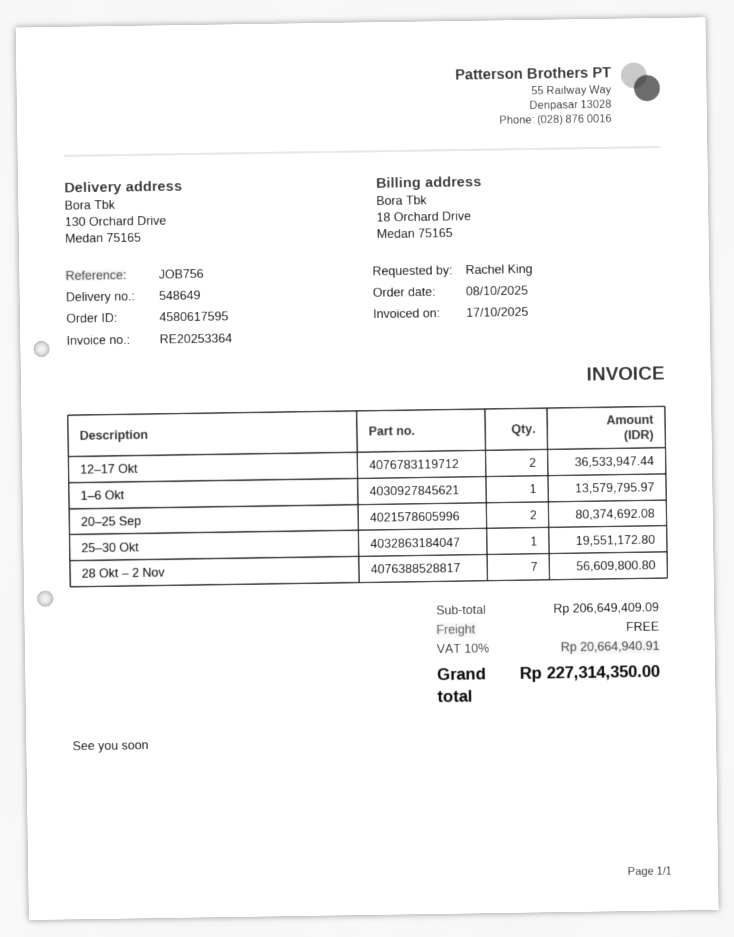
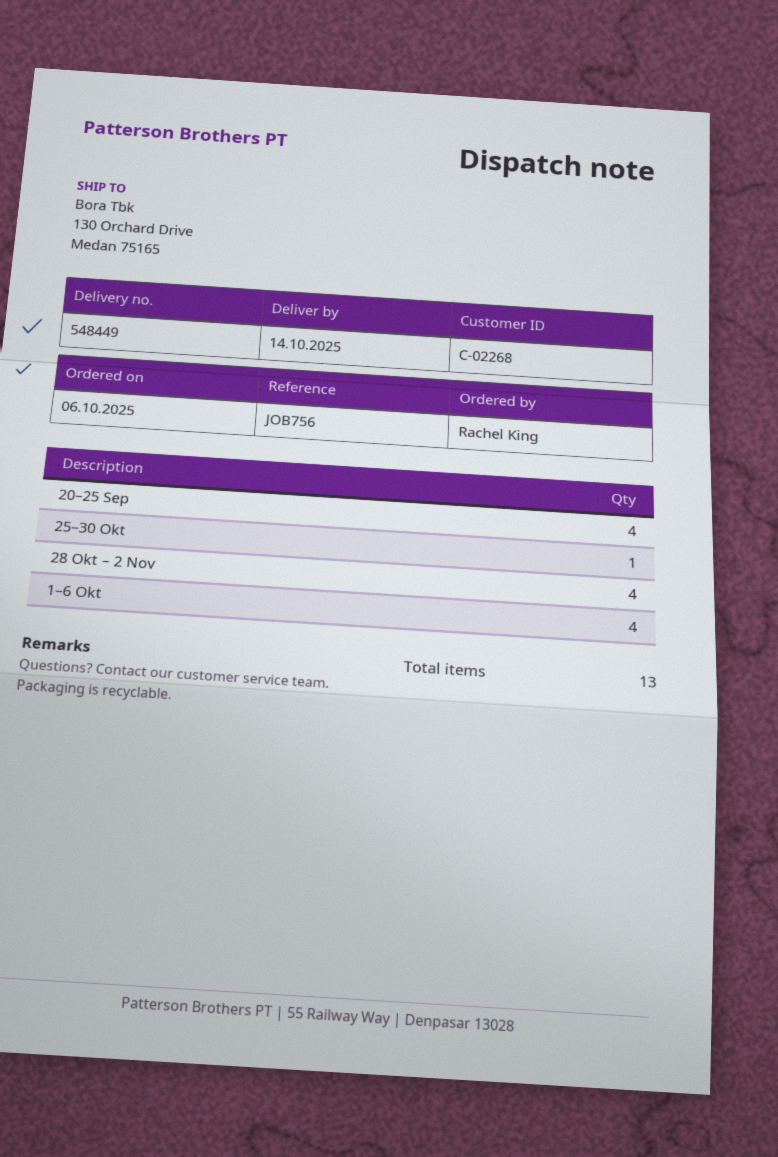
order date: 2025-10-08 -> 2025-10-06
delivery note number: 548649 -> 548449
12–17 Okt: 2 -> none
1–6 Okt: 1 -> 4
20–25 Sep: 2 -> 4
28 Okt – 2 Nov: 7 -> 4

